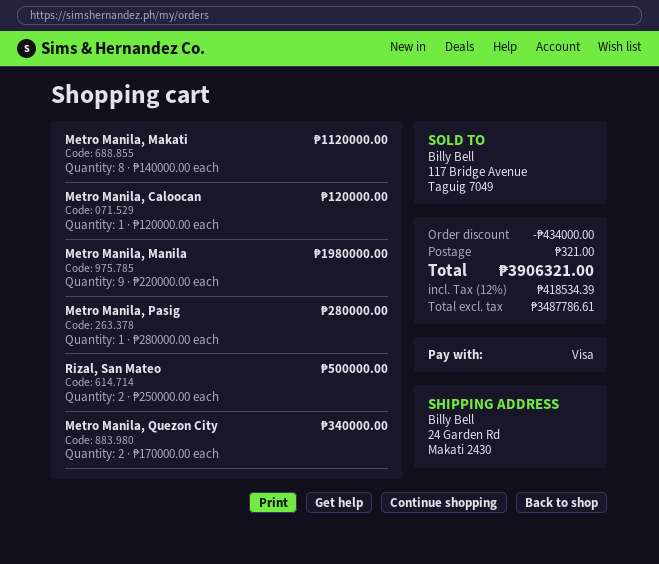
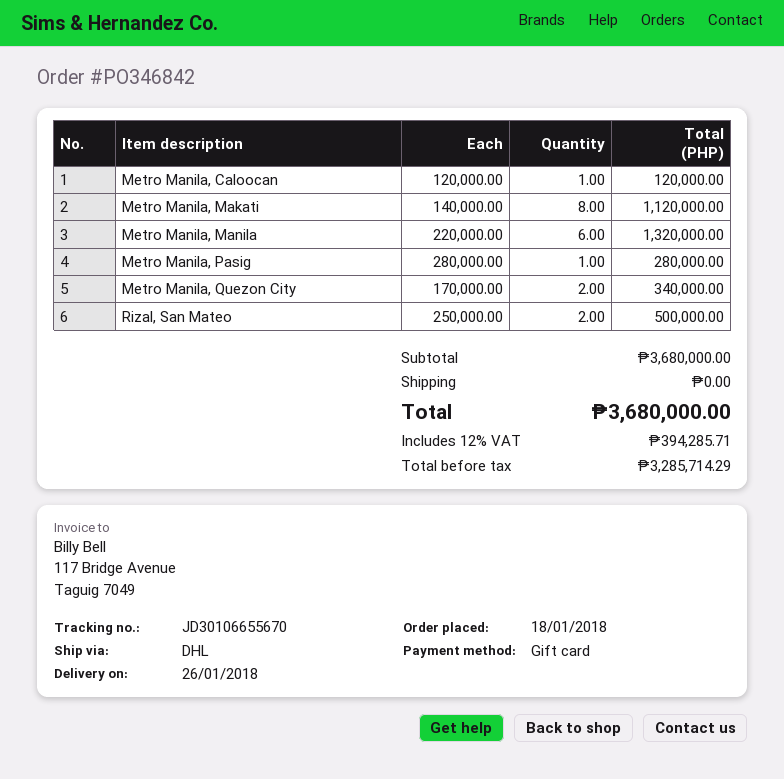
payment method: Visa -> gift card
Metro Manila, Manila: 9 x 220000.00 = 1980000.00 -> 6 x 220000.00 = 1320000.00
discount: 434000.00 -> none
shipping: 321.00 -> 0.00
net: 3487786.61 -> 3285714.29
tax: 12% = 418534.39 -> 12% = 394285.71
total: 3906321.00 -> 3680000.00

